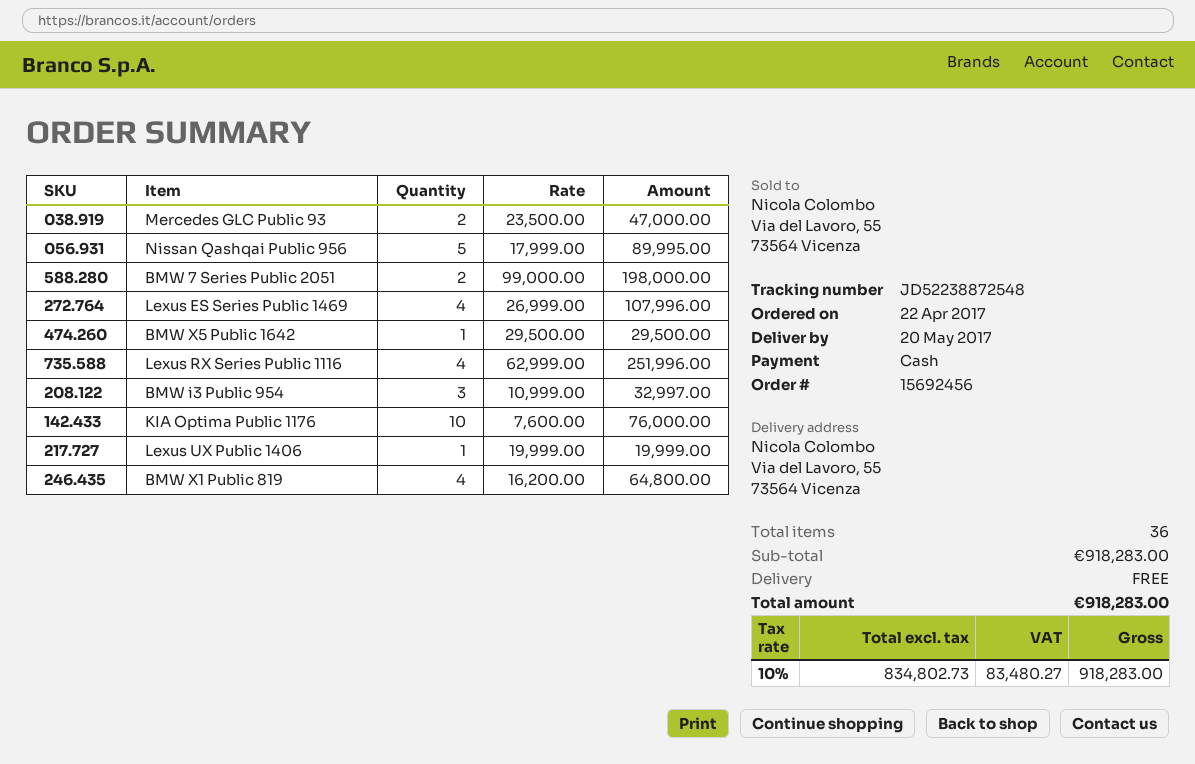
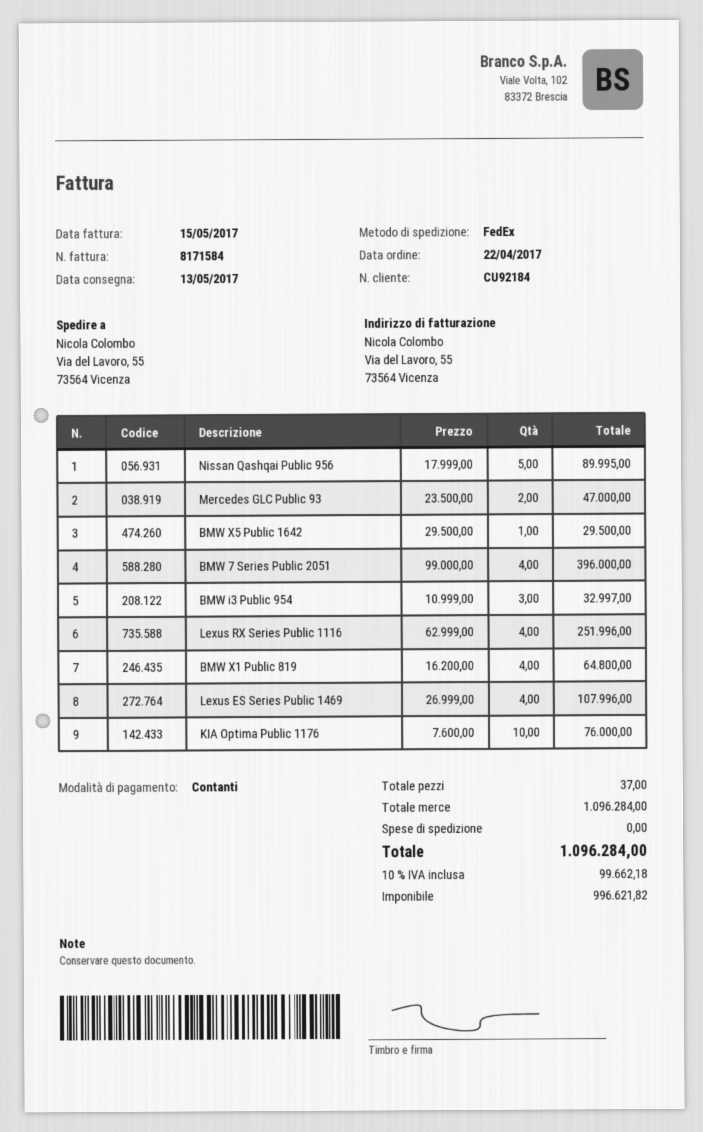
delivery date: 2017-05-20 -> 2017-05-13
BMW 7 Series Public 2051: 2 x 99000.00 = 198000.00 -> 4 x 99000.00 = 396000.00
Lexus UX Public 1406: 1 x 19999.00 = 19999.00 -> none
total quantity: 36 -> 37
subtotal: 918283.00 -> 1096284.00
net: 834802.73 -> 996621.82
tax: 10% = 83480.27 -> 10% = 99662.18
total: 918283.00 -> 1096284.00

